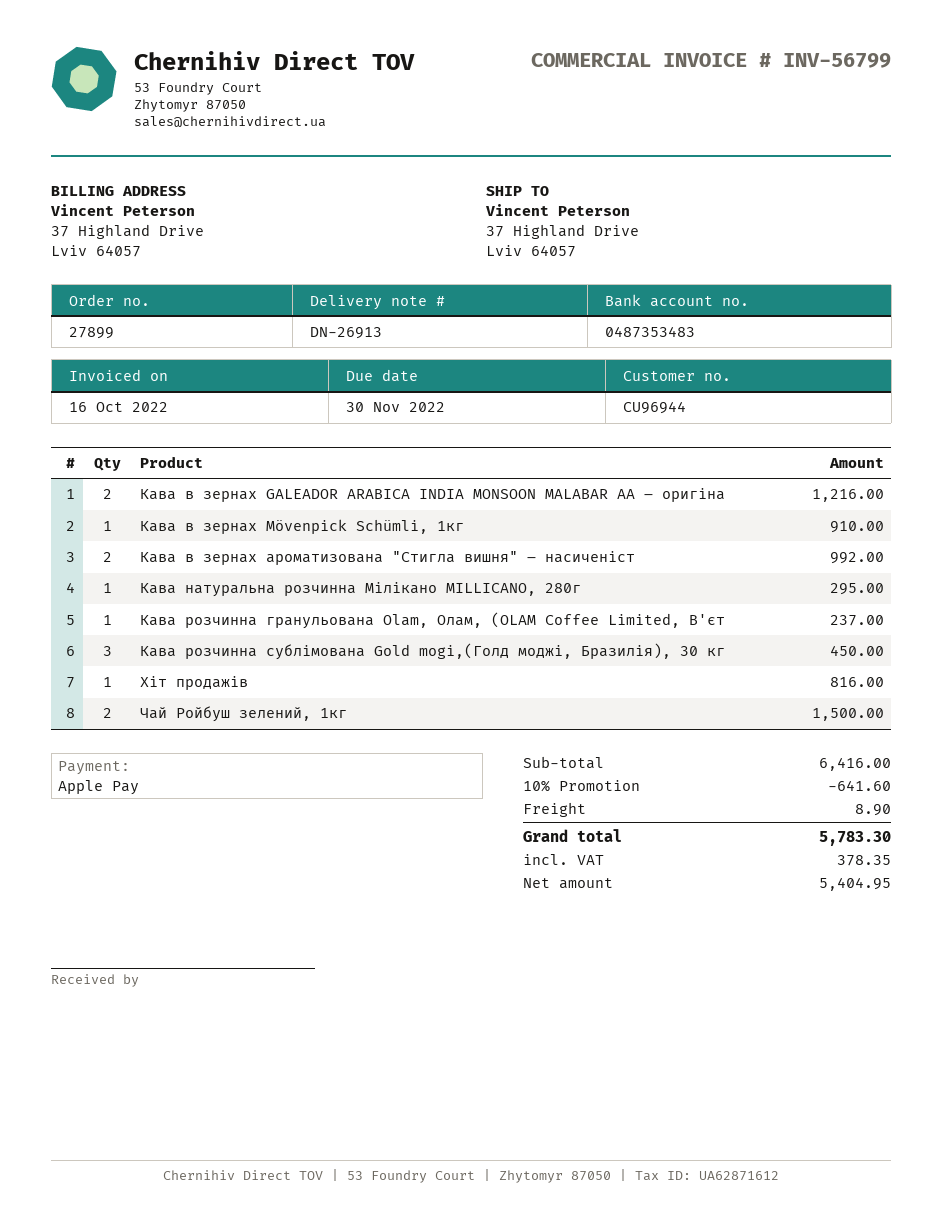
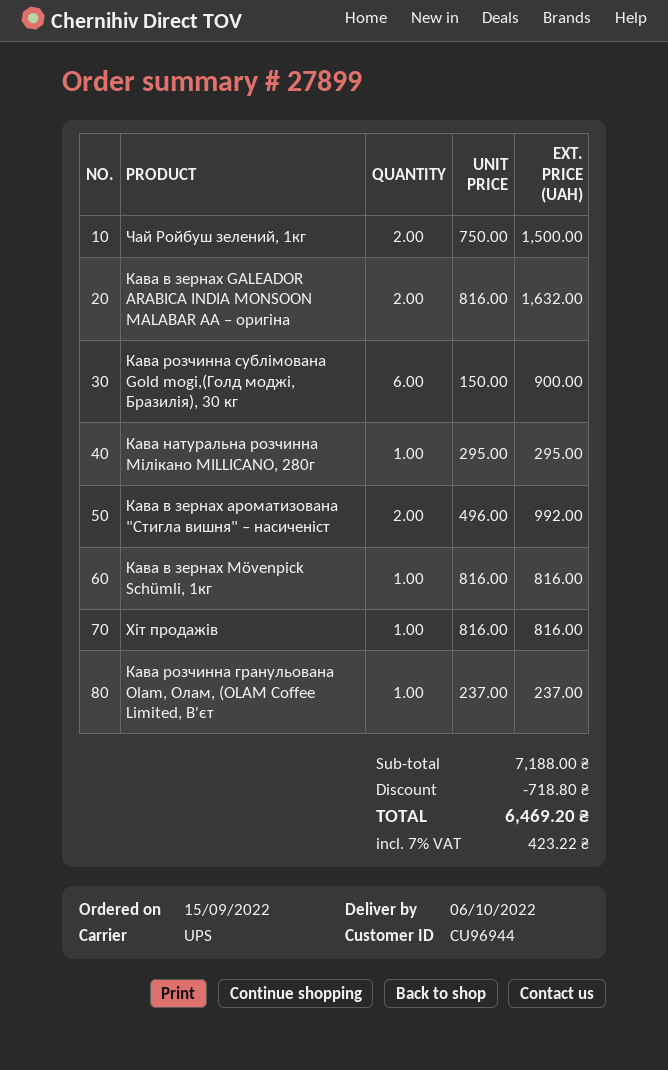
Кава в зернах GALEADOR ARABICA INDIA MONSOON MALABAR AA – оригіна: 2 for 1216.00 -> 2 for 1632.00
Кава в зернах Mövenpick Schümli, 1кг: 1 for 910.00 -> 1 for 816.00
Кава розчинна сублімована Gold mogi,(Голд моджі, Бразилія), 30 кг: 3 for 450.00 -> 6 for 900.00
subtotal: 6416.00 -> 7188.00
discount: 641.60 -> 718.80
shipping: 8.90 -> none
tax: 378.35 -> 423.22
total: 5783.30 -> 6469.20

